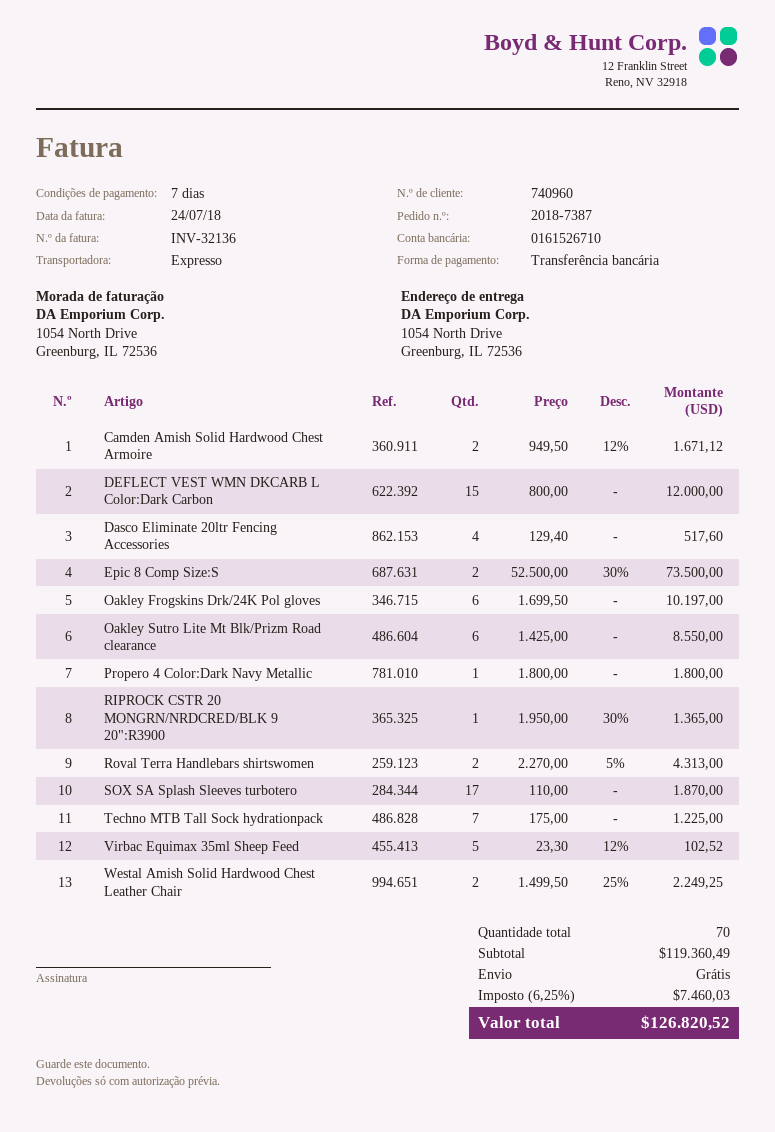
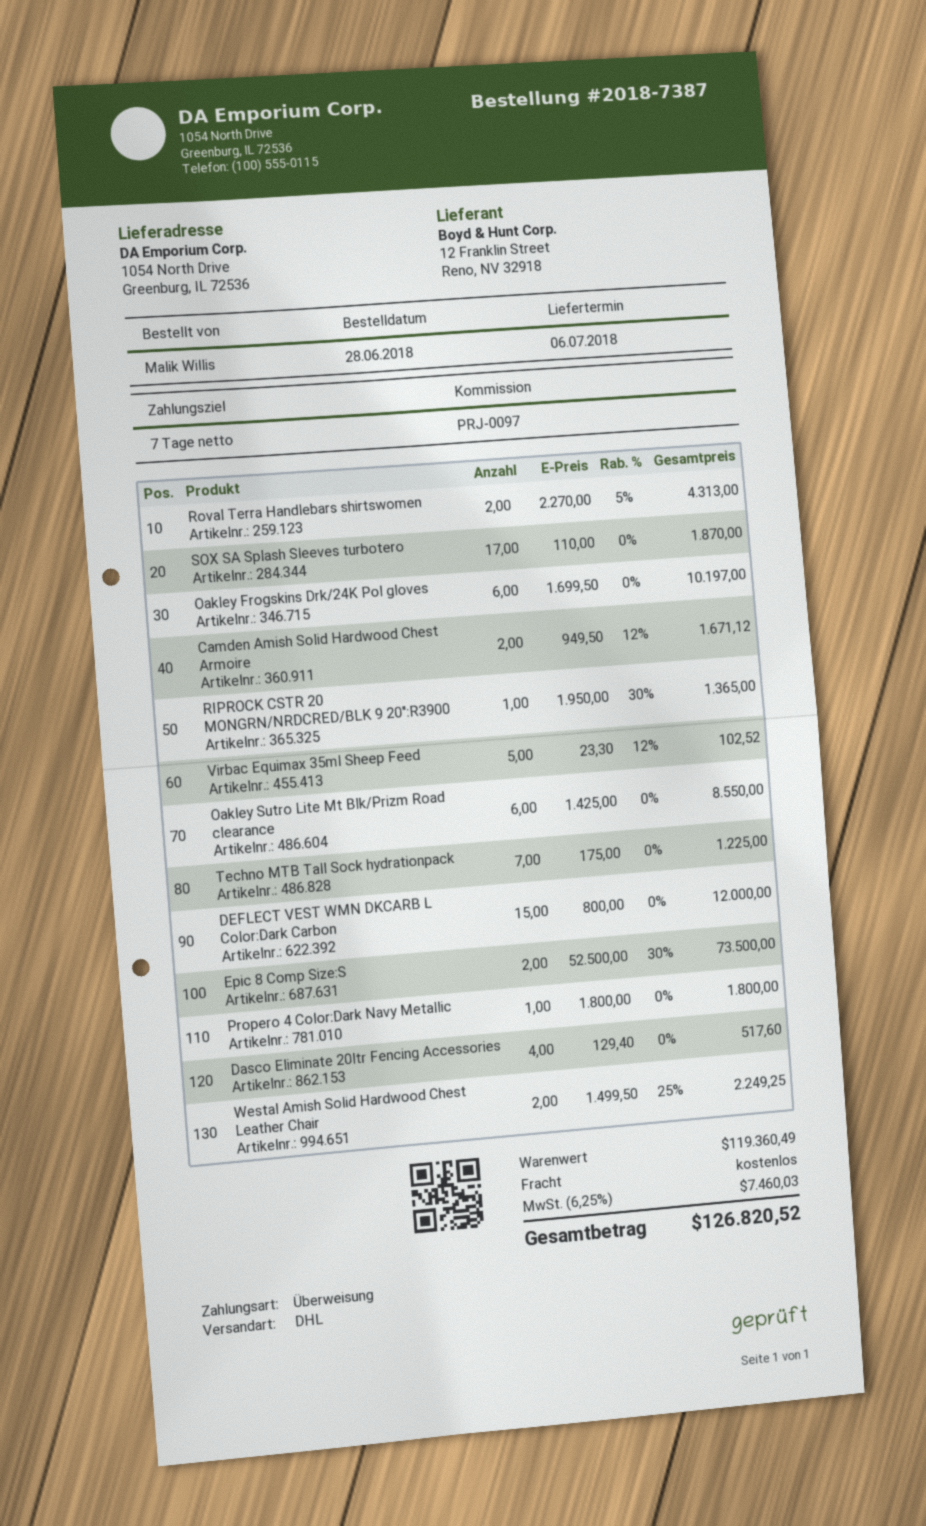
shipping method: express -> DHL

